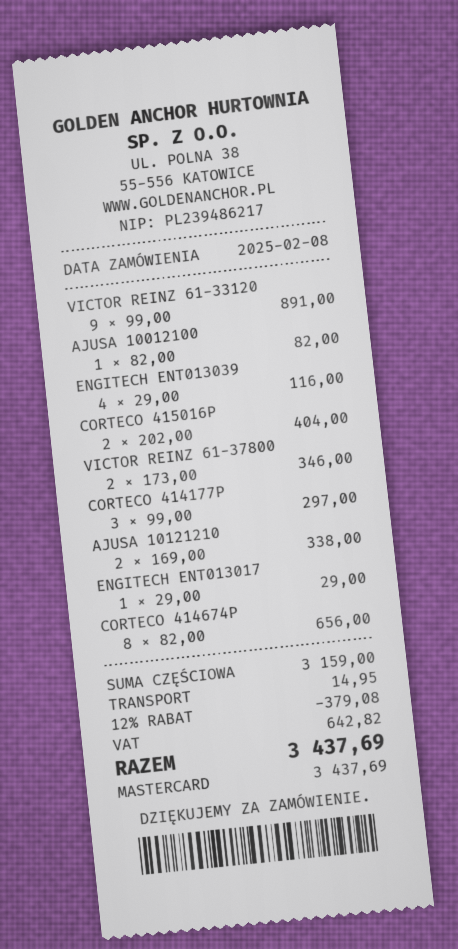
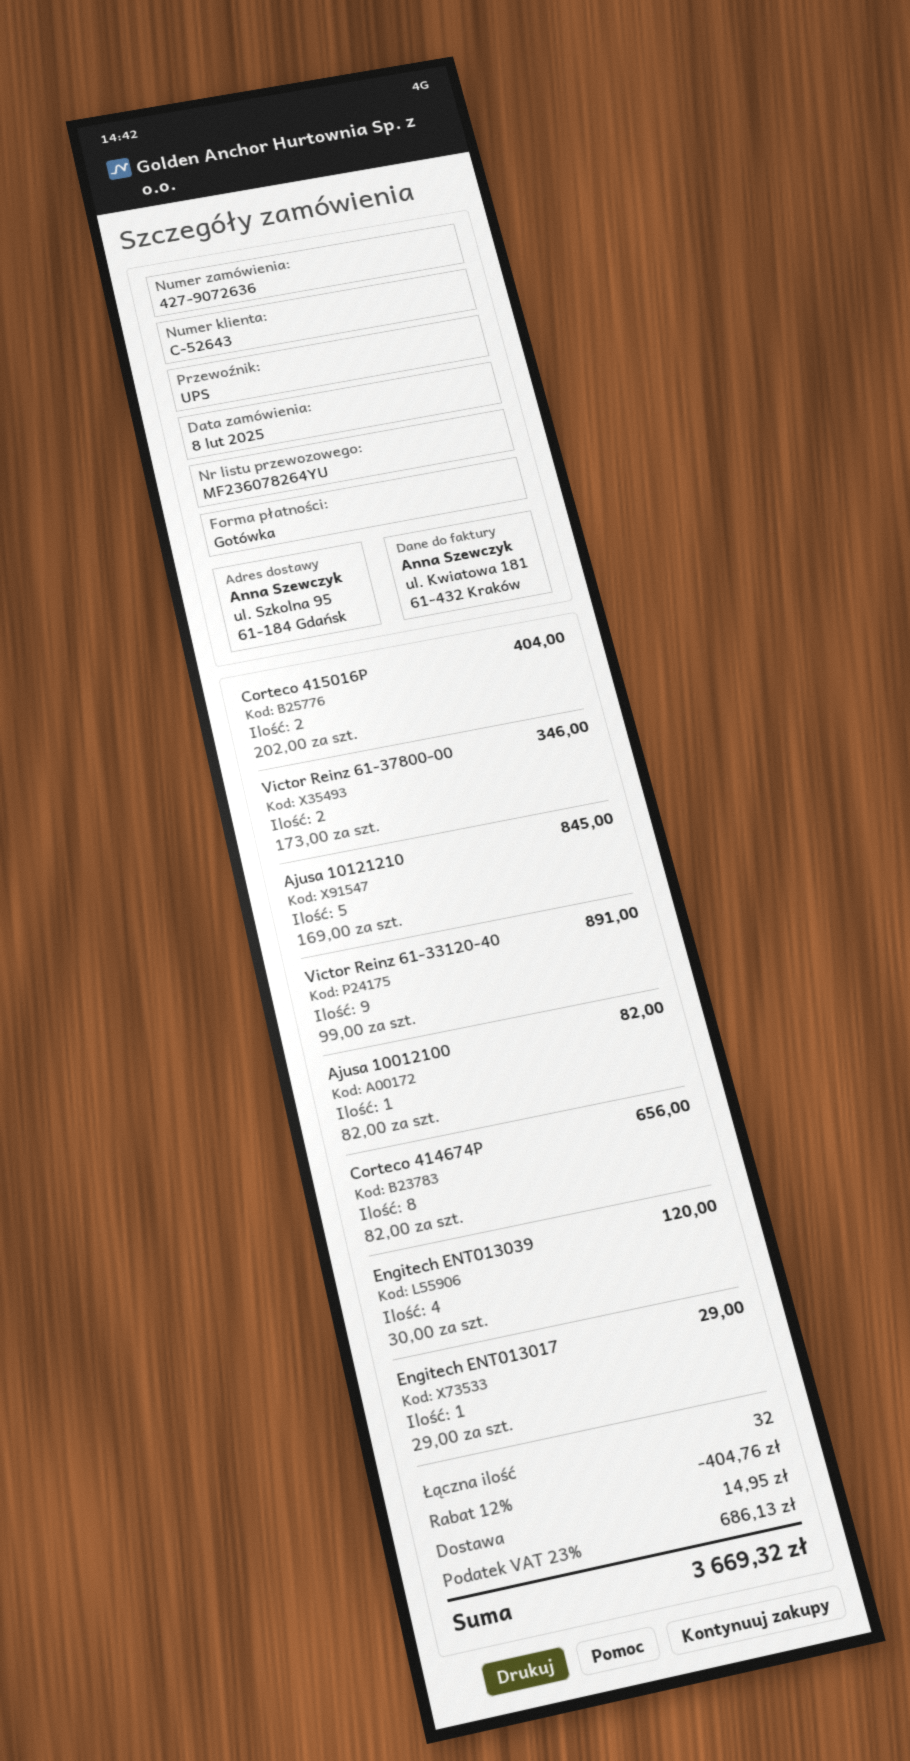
payment method: Mastercard -> cash
ENGITECH ENT013039: 4 x 29.00 = 116.00 -> 4 x 30.00 = 120.00
CORTECO 414177P: 3 x 99.00 = 297.00 -> none
AJUSA 10121210: 2 x 169.00 = 338.00 -> 5 x 169.00 = 845.00
discount: 12% = 379.08 -> 12% = 404.76
tax: 642.82 -> 686.13
total: 3437.69 -> 3669.32

